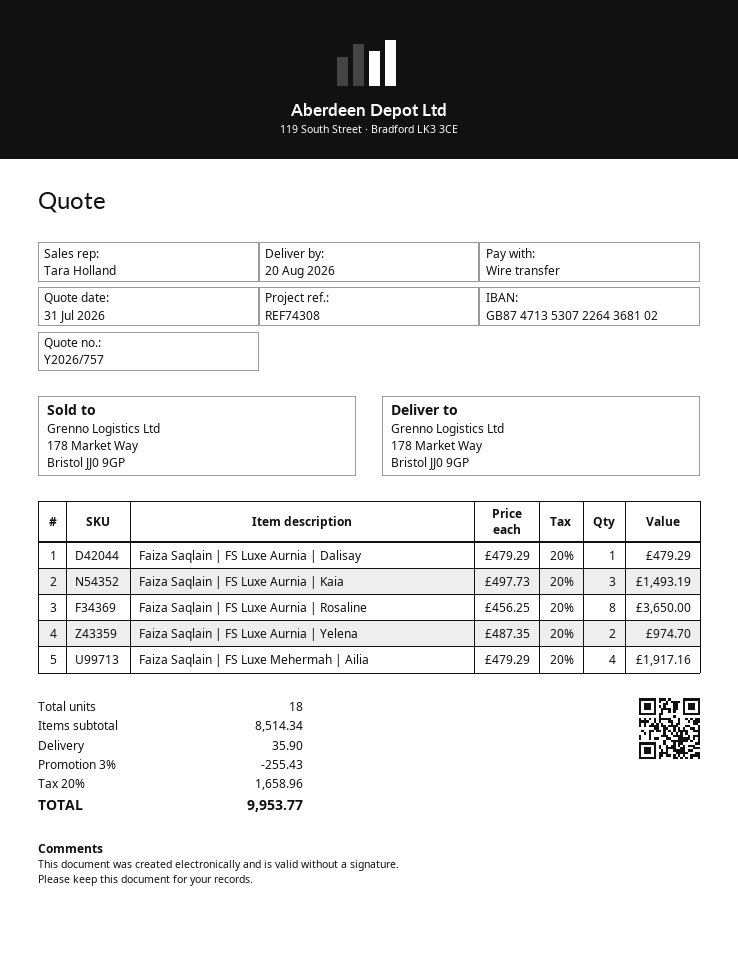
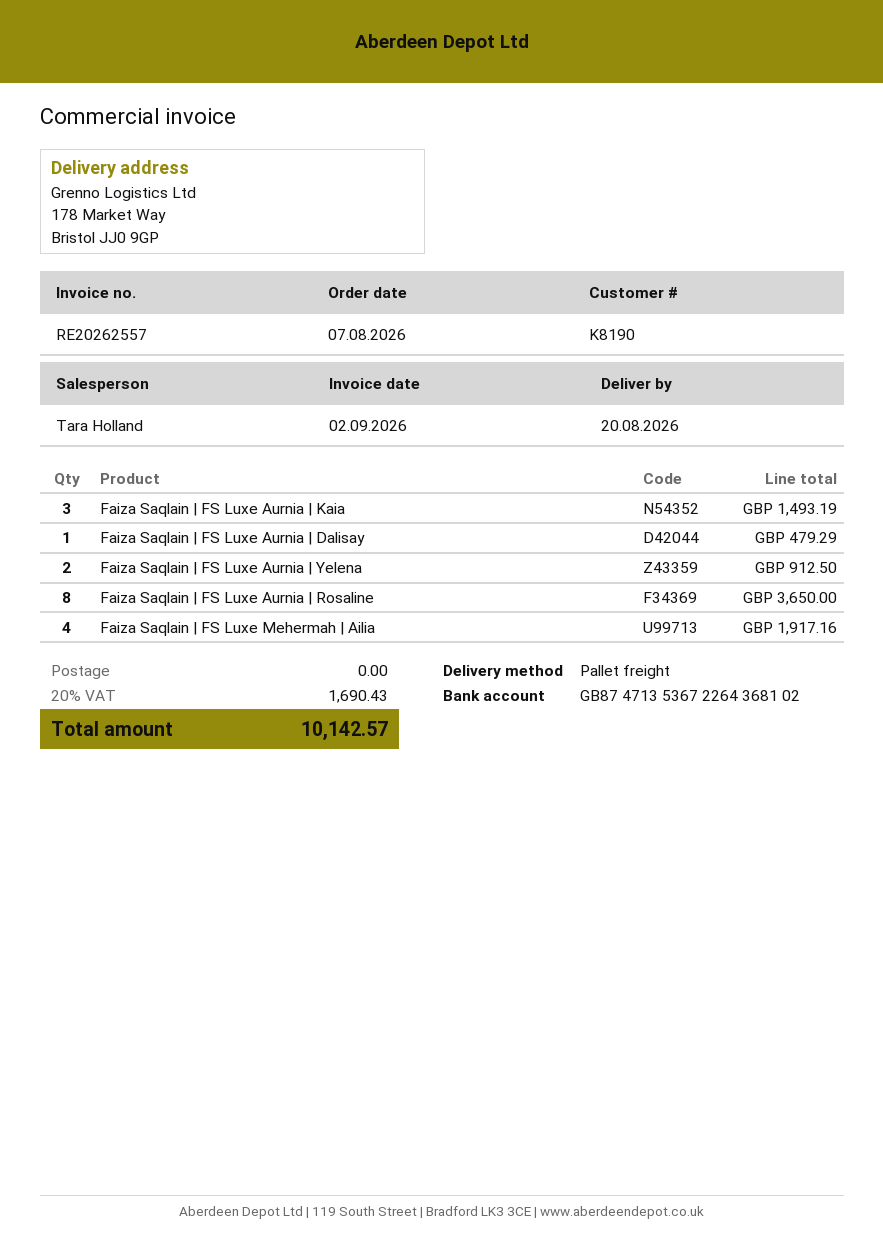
bank account: GB87471353072264368102 -> GB87471353672264368102
Faiza Saqlain | FS Luxe Aurnia | Yelena: 2 for 974.70 -> 2 for 912.50
discount: 3% = 255.43 -> none
shipping: 35.90 -> 0.00
tax: 20% = 1658.96 -> 20% = 1690.43
total: 9953.77 -> 10142.57

